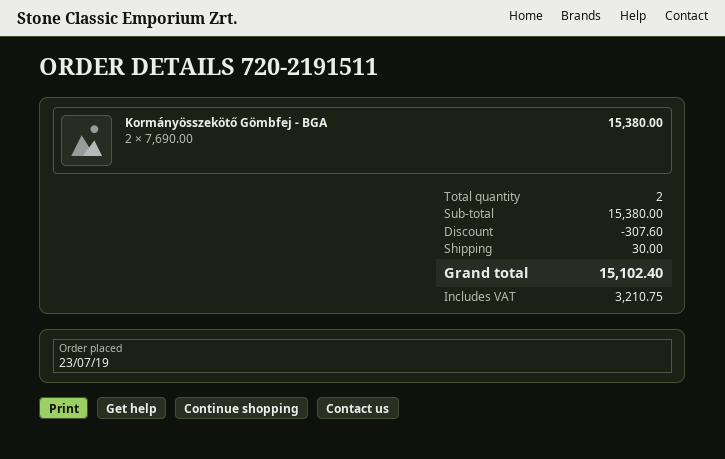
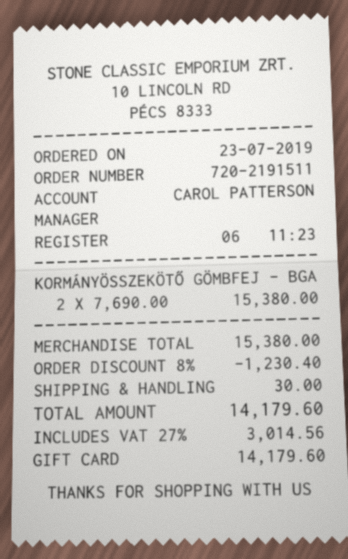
discount: 307.60 -> 1230.40
tax: 3210.75 -> 3014.56
total: 15102.40 -> 14179.60

